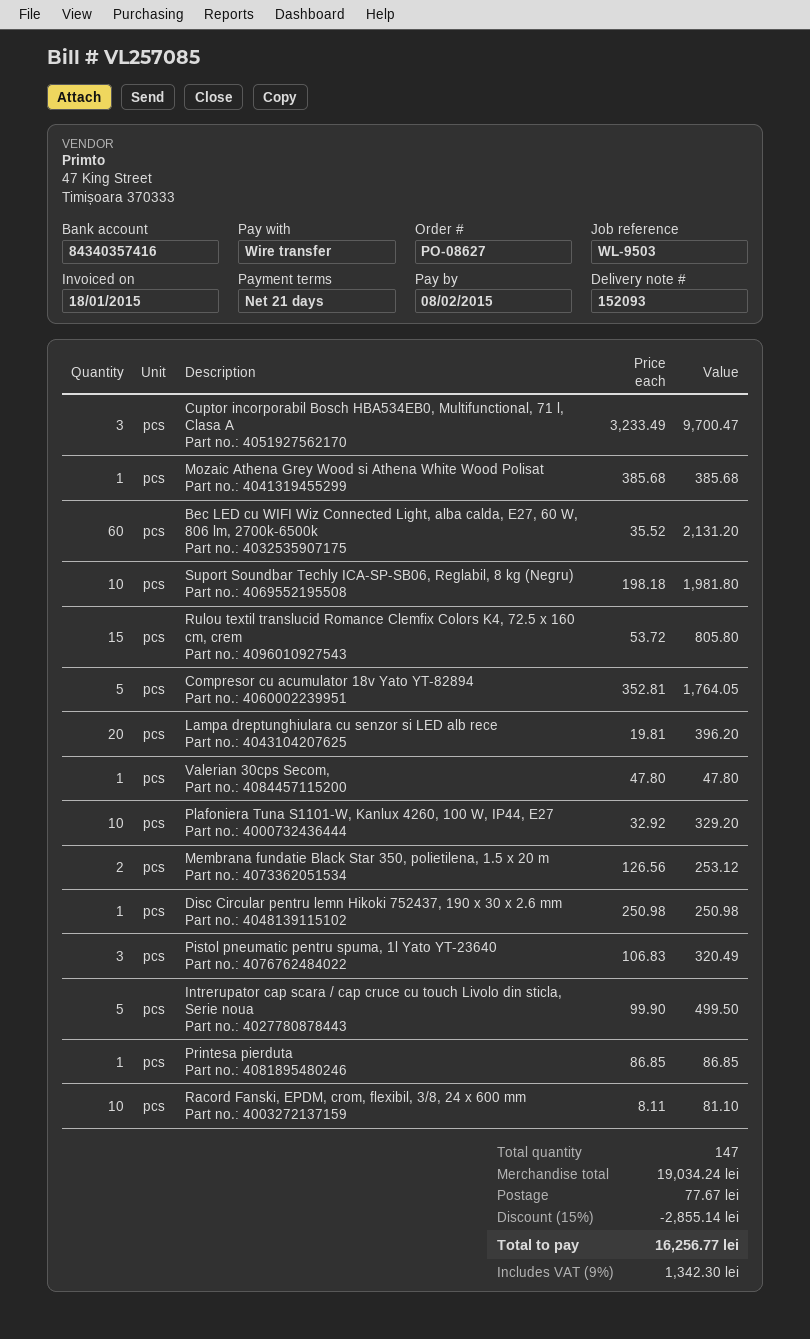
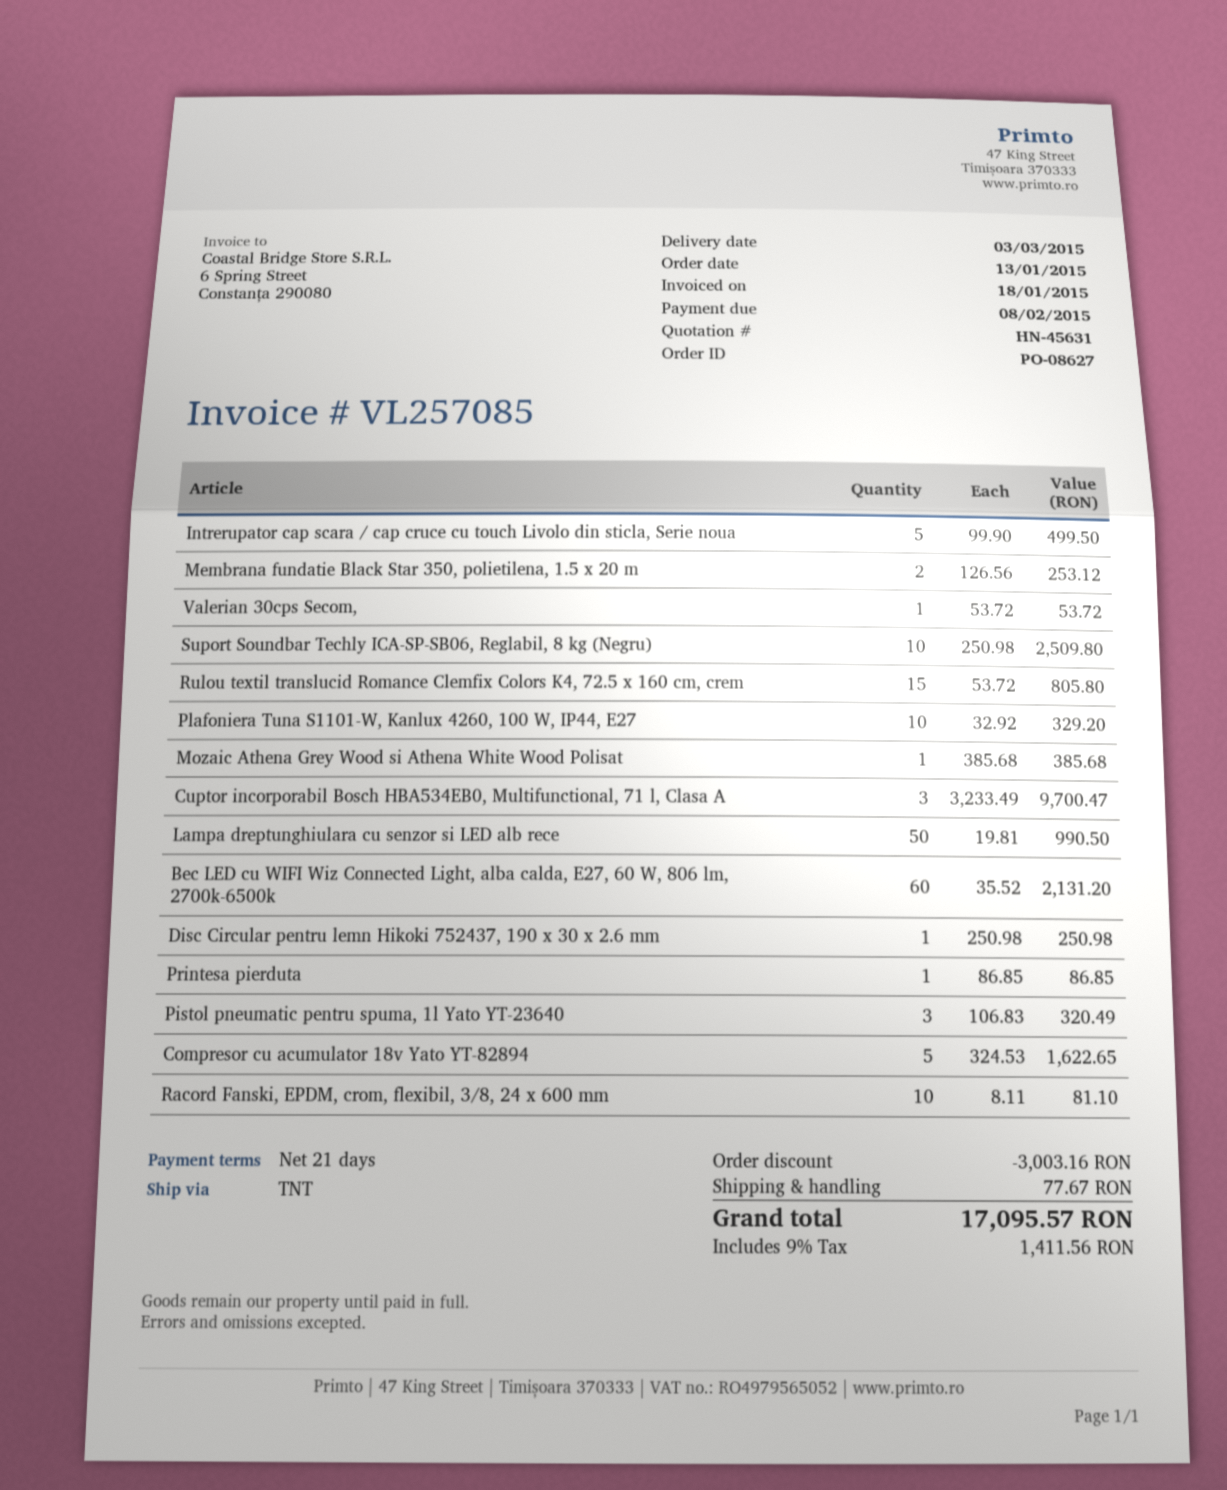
Suport Soundbar Techly ICA-SP-SB06, Reglabil, 8 kg (Negru): 10 x 198.18 = 1981.80 -> 10 x 250.98 = 2509.80
Compresor cu acumulator 18v Yato YT-82894: 5 x 352.81 = 1764.05 -> 5 x 324.53 = 1622.65
Lampa dreptunghiulara cu senzor si LED alb rece: 20 x 19.81 = 396.20 -> 50 x 19.81 = 990.50
Valerian 30cps Secom,: 1 x 47.80 = 47.80 -> 1 x 53.72 = 53.72
discount: 2855.14 -> 3003.16
tax: 9% = 1342.30 -> 9% = 1411.56
total: 16256.77 -> 17095.57

